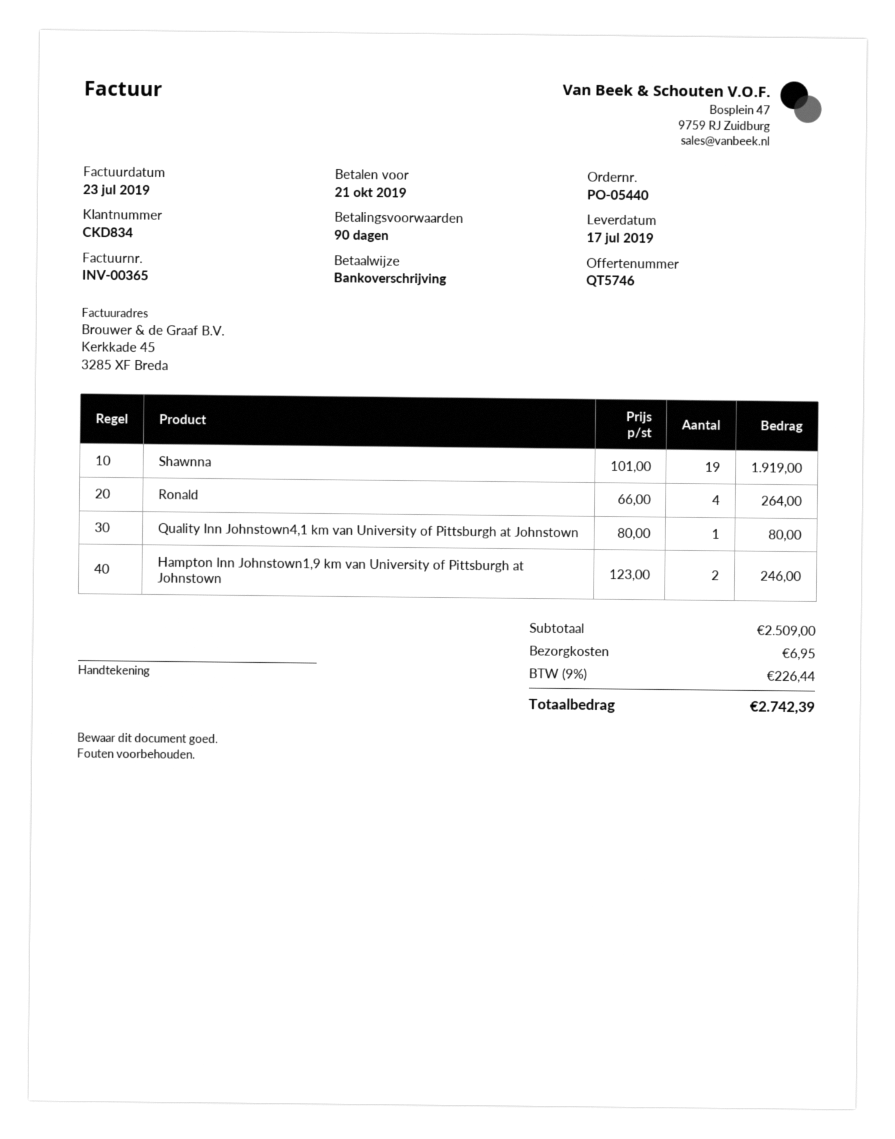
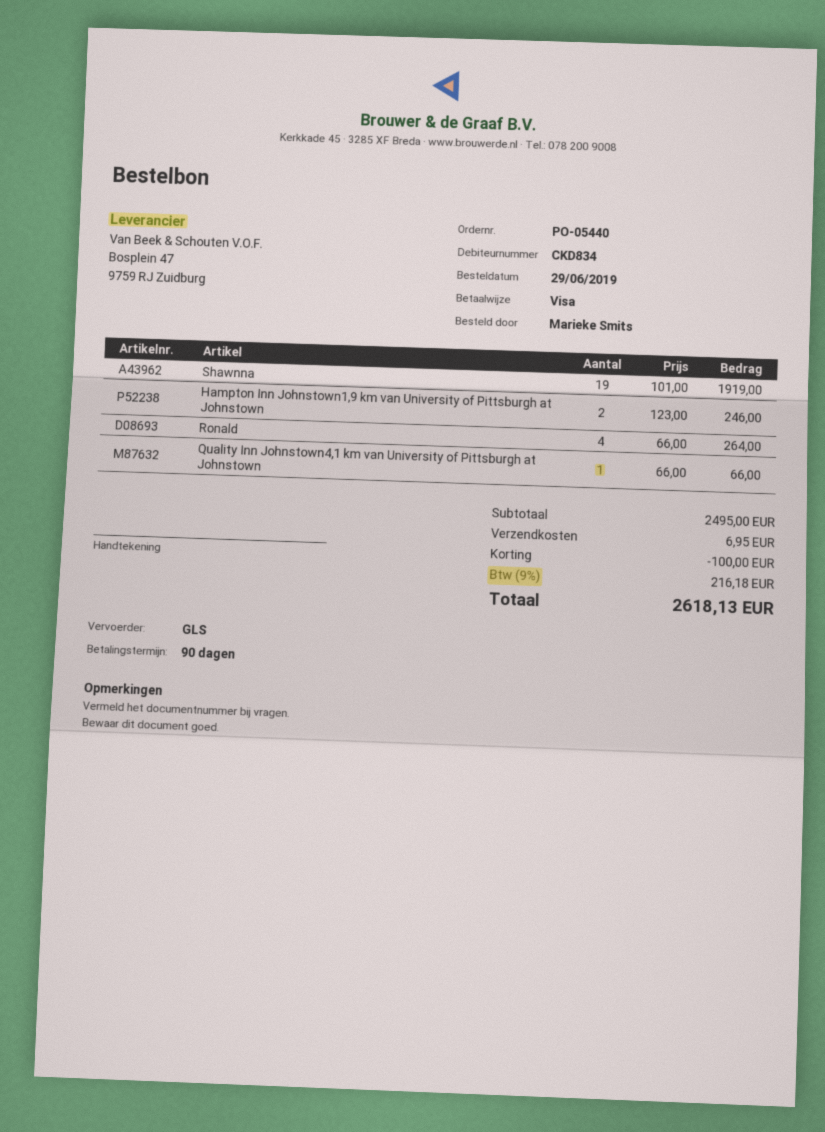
payment method: bank transfer -> Visa
Quality Inn Johnstown4,1 km van University of Pittsburgh at Johnstown: 1 x 80.00 = 80.00 -> 1 x 66.00 = 66.00
subtotal: 2509.00 -> 2495.00
discount: none -> 100.00
tax: 9% = 226.44 -> 9% = 216.18
total: 2742.39 -> 2618.13

